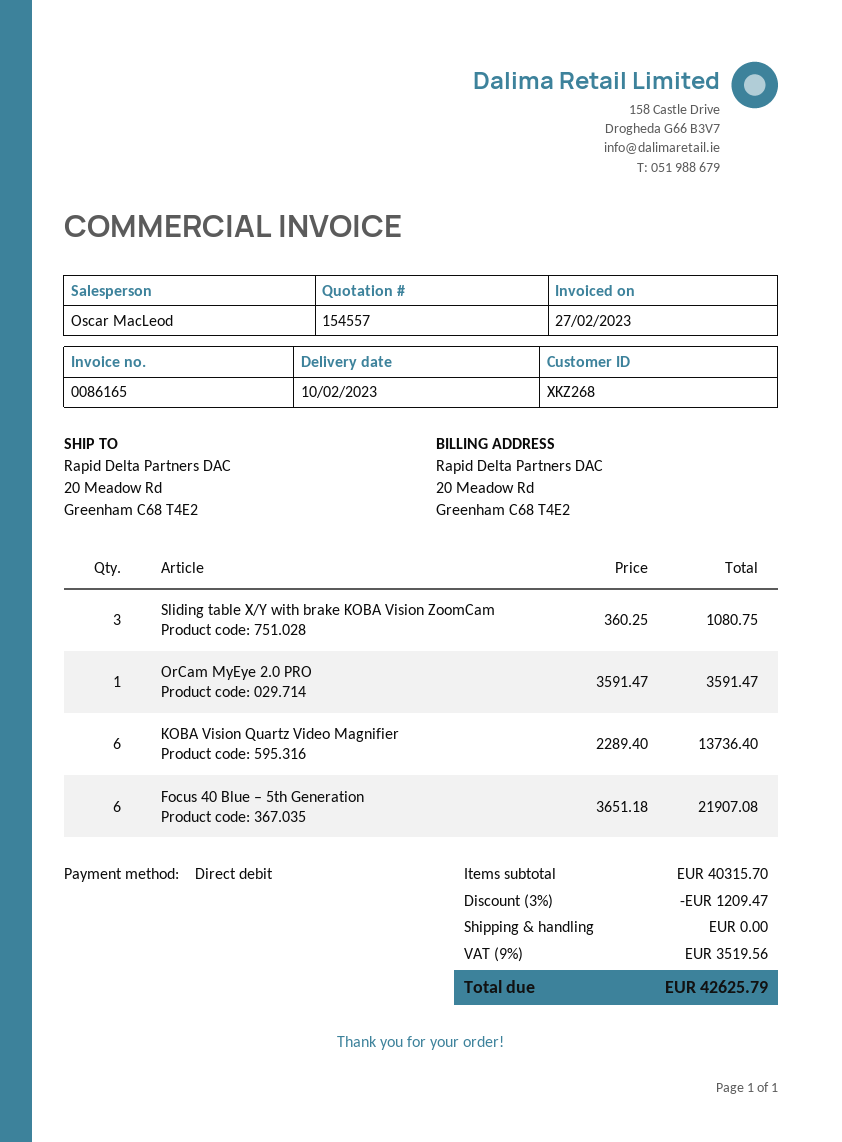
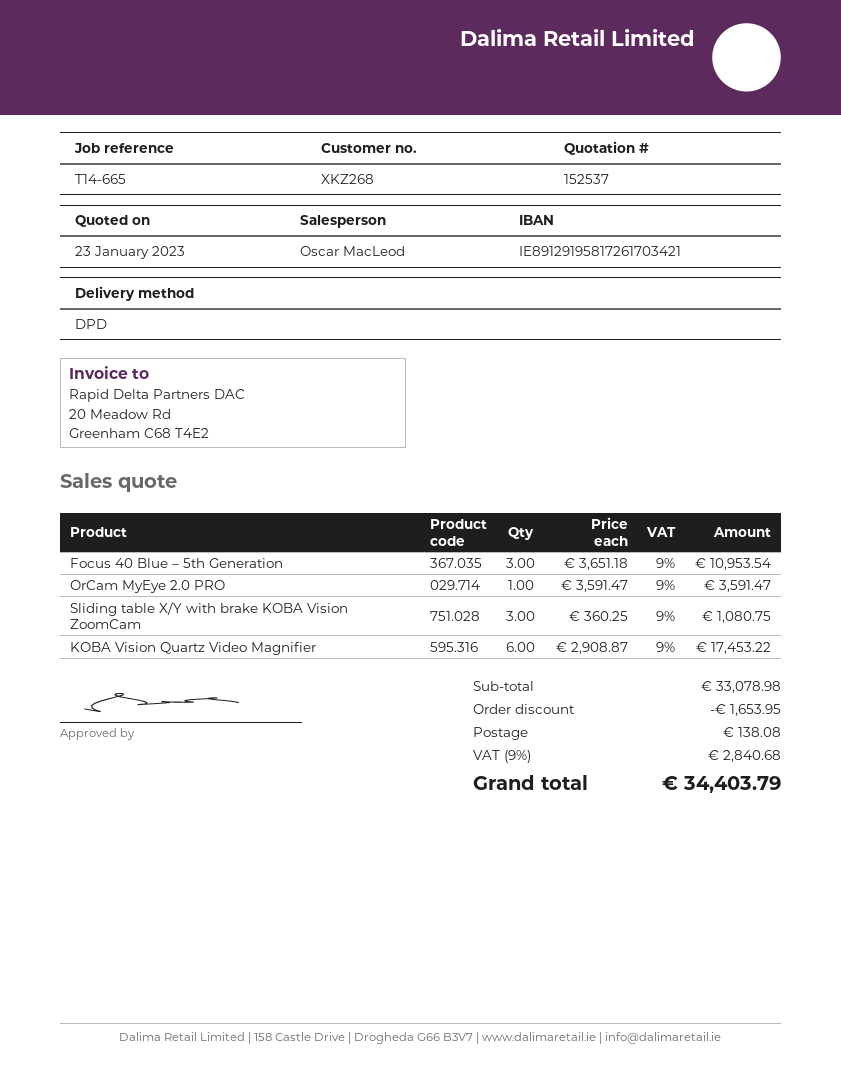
quote number: 154557 -> 152537
KOBA Vision Quartz Video Magnifier: 6 x 2289.40 = 13736.40 -> 6 x 2908.87 = 17453.22
Focus 40 Blue – 5th Generation: 6 x 3651.18 = 21907.08 -> 3 x 3651.18 = 10953.54
subtotal: 40315.70 -> 33078.98
discount: 1209.47 -> 1653.95
shipping: 0.00 -> 138.08
tax: 9% = 3519.56 -> 9% = 2840.68
total: 42625.79 -> 34403.79

